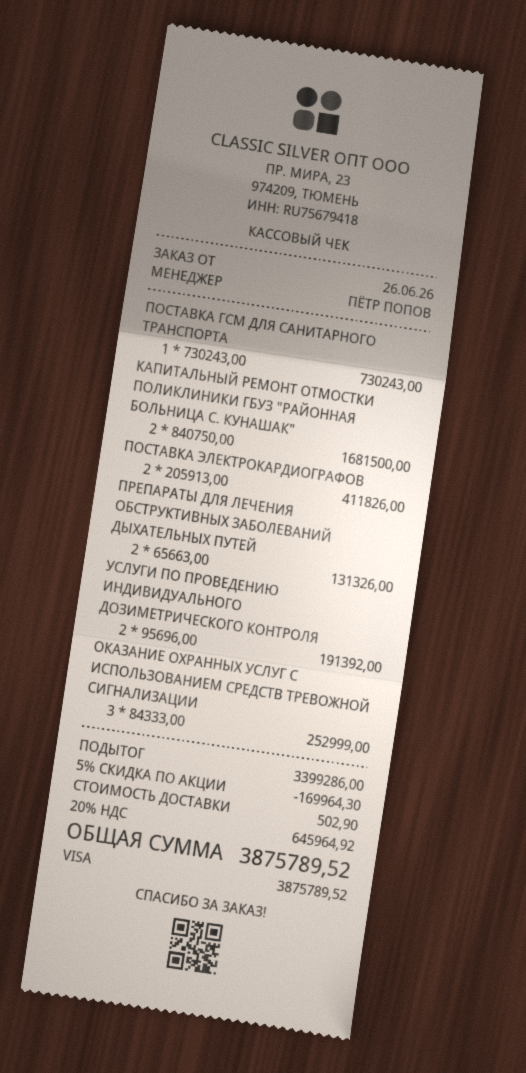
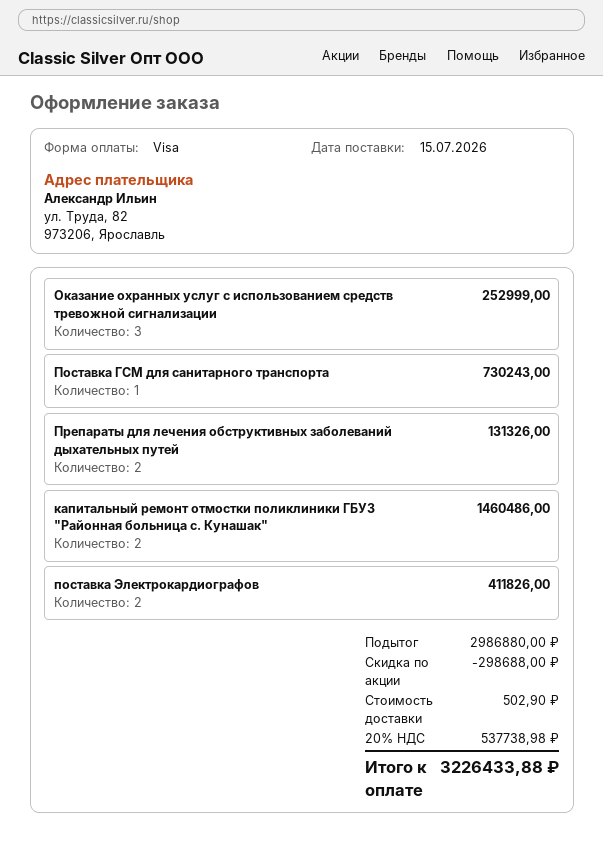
КАПИТАЛЬНЫЙ РЕМОНТ ОТМОСТКИ ПОЛИКЛИНИКИ ГБУЗ "РАЙОННАЯ БОЛЬНИЦА С. КУНАШАК": 2 for 1681500.00 -> 2 for 1460486.00
УСЛУГИ ПО ПРОВЕДЕНИЮ ИНДИВИДУАЛЬНОГО ДОЗИМЕТРИЧЕСКОГО КОНТРОЛЯ: 2 for 191392.00 -> none
subtotal: 3399286.00 -> 2986880.00
discount: 169964.30 -> 298688.00
tax: 20% = 645964.92 -> 20% = 537738.98
total: 3875789.52 -> 3226433.88

